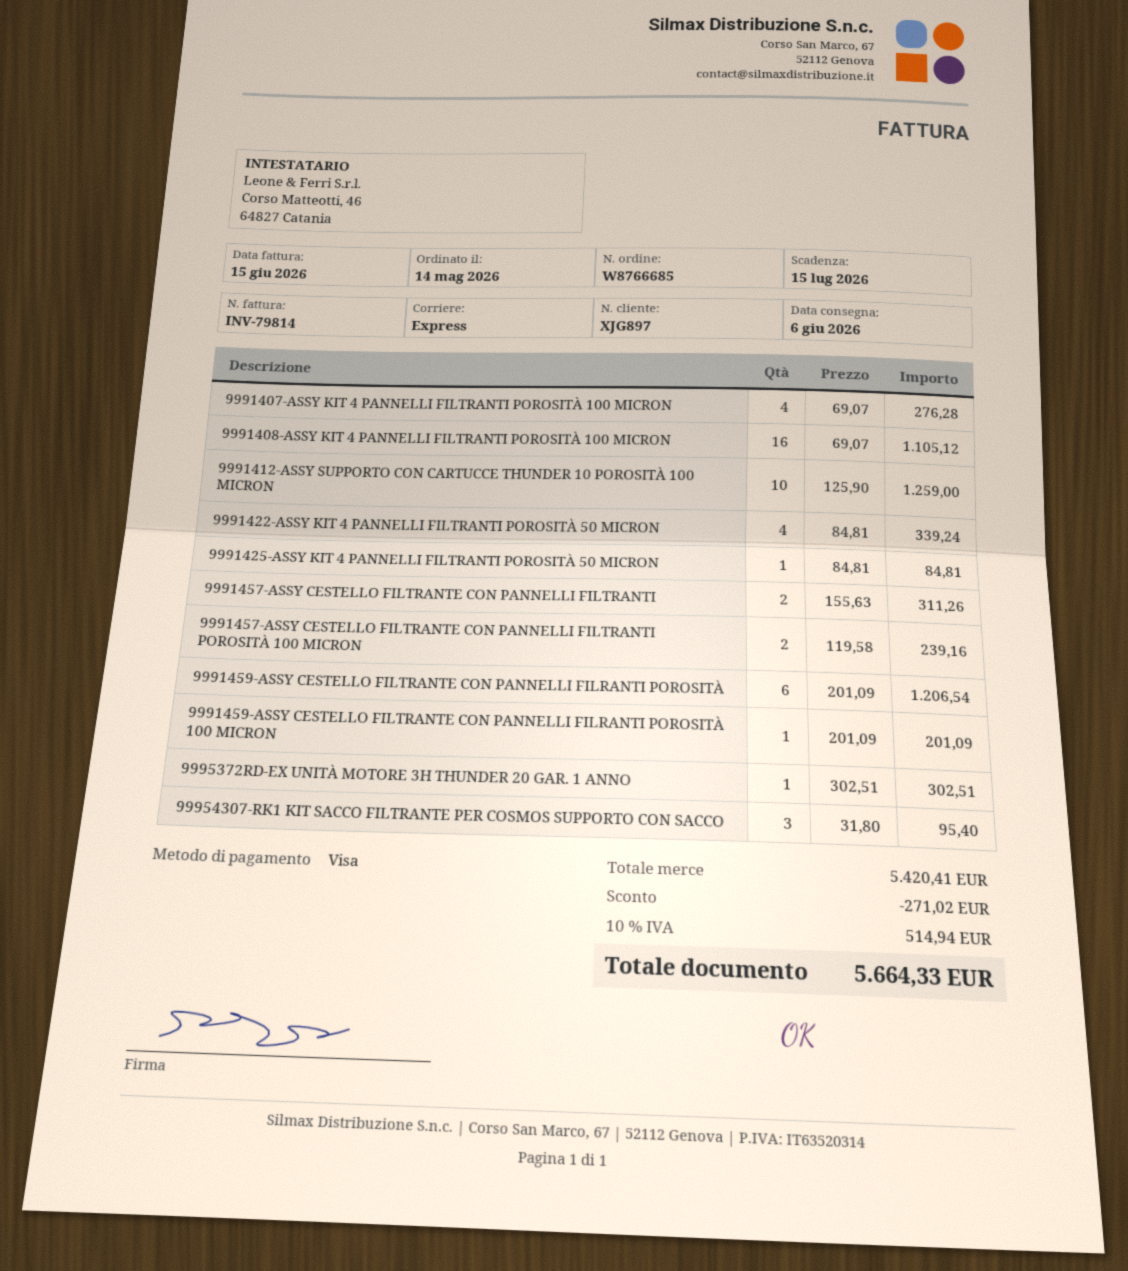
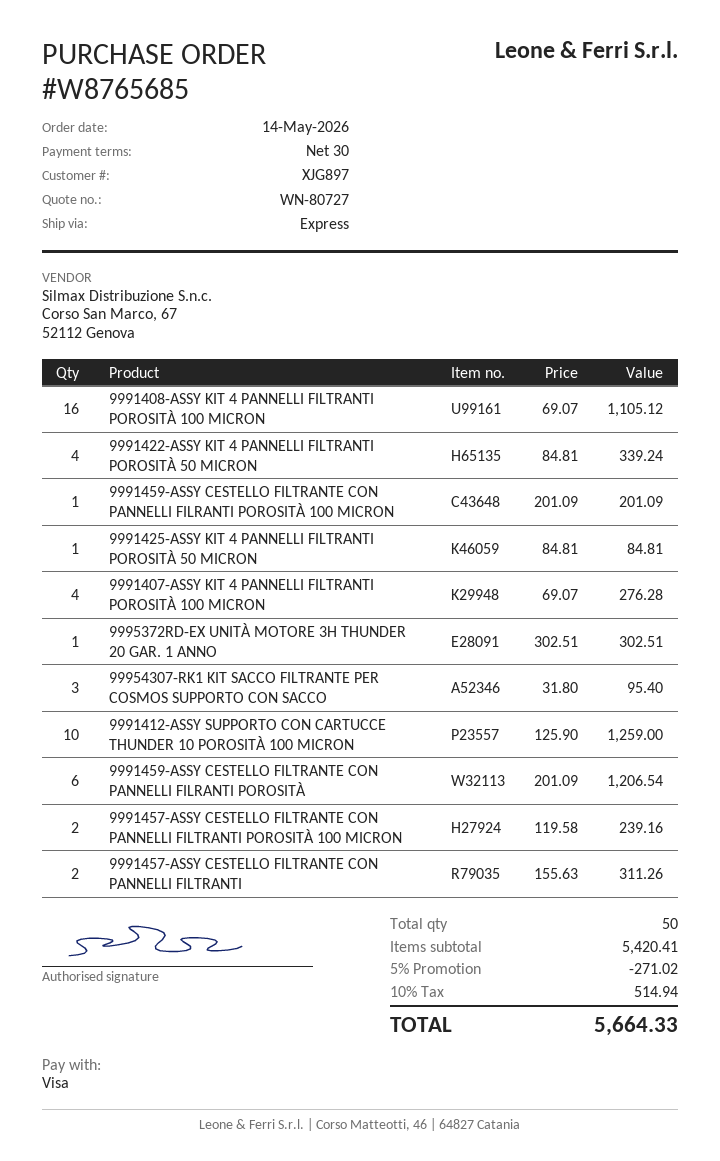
order number: W8766685 -> W8765685

